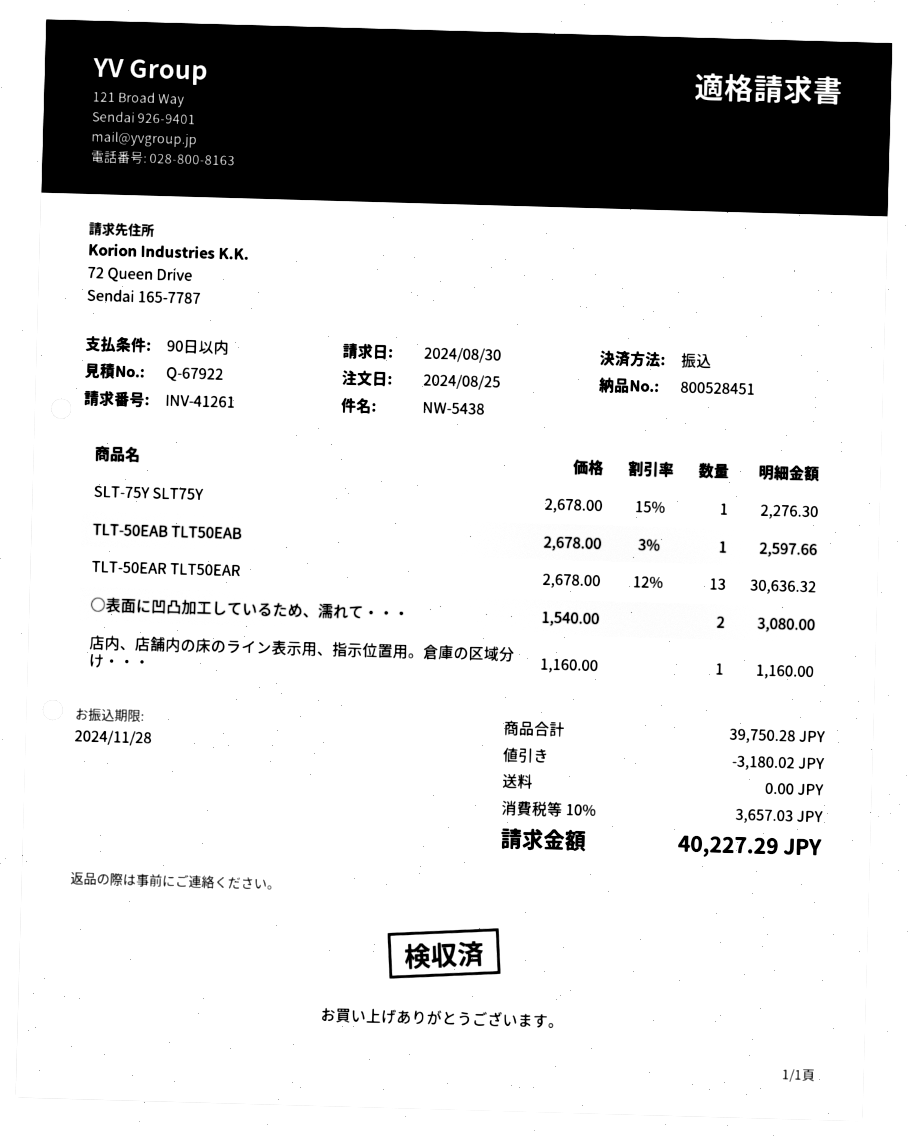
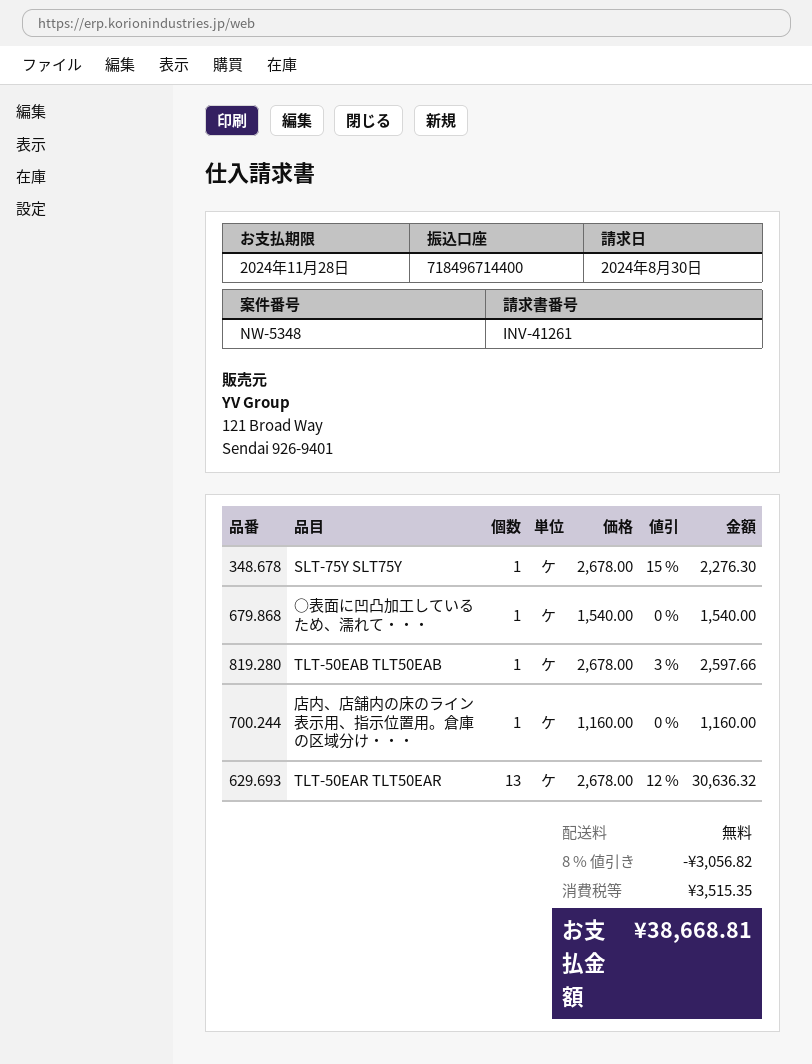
reference: NW-5438 -> NW-5348
○表面に凹凸加工しているため、濡れて・・・: 2 x 1540.00 = 3080.00 -> 1 x 1540.00 = 1540.00
discount: 3180.02 -> 3056.82
tax: 3657.03 -> 3515.35
total: 40227.29 -> 38668.81

